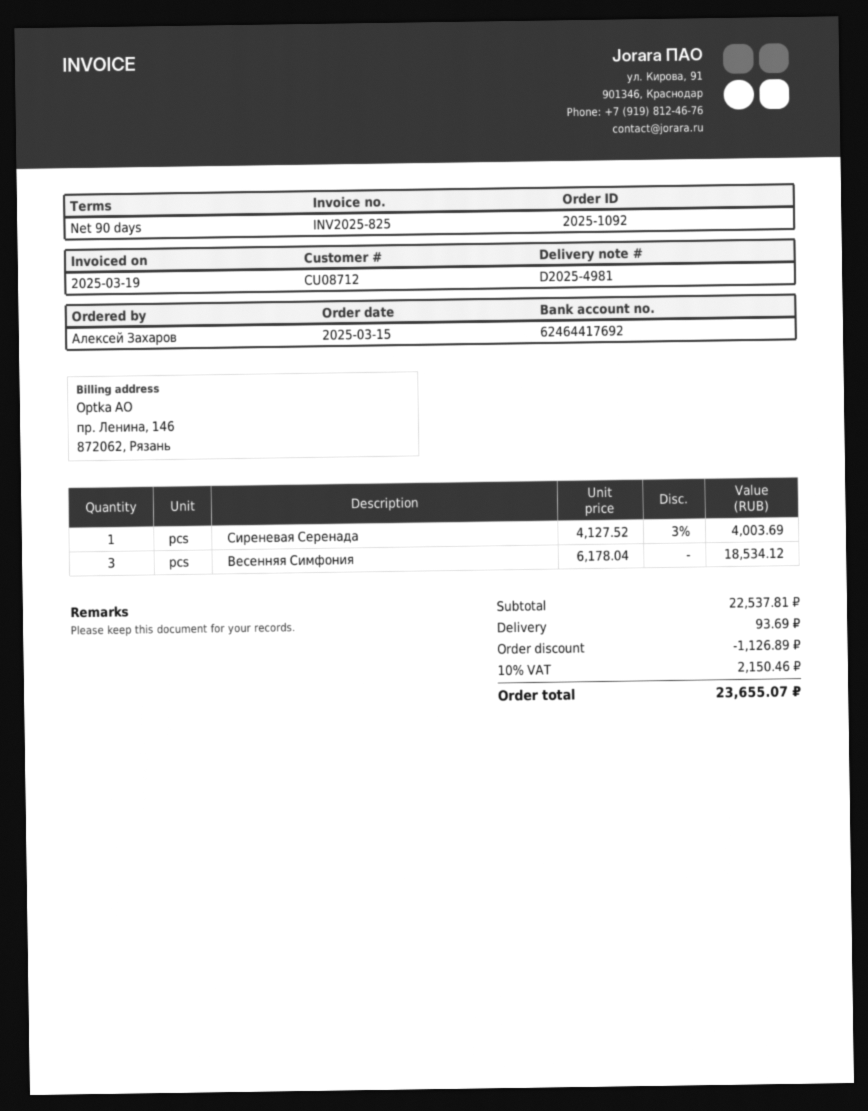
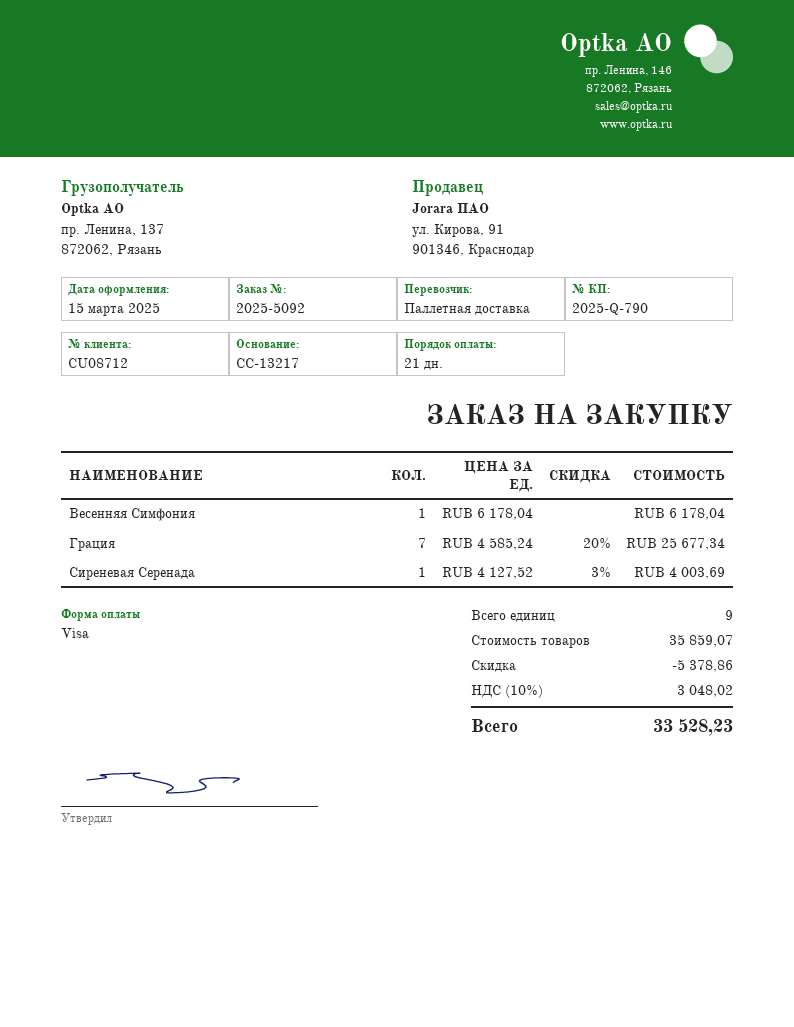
order number: 2025-1092 -> 2025-5092
payment terms: 90 days -> 21 days
Весенняя Симфония: 3 x 6178.04 = 18534.12 -> 1 x 6178.04 = 6178.04
Грация: none -> 7 x 4585.24 - 20% = 25677.34
subtotal: 22537.81 -> 35859.07
discount: 1126.89 -> 5378.86
shipping: 93.69 -> none
tax: 10% = 2150.46 -> 10% = 3048.02
total: 23655.07 -> 33528.23

